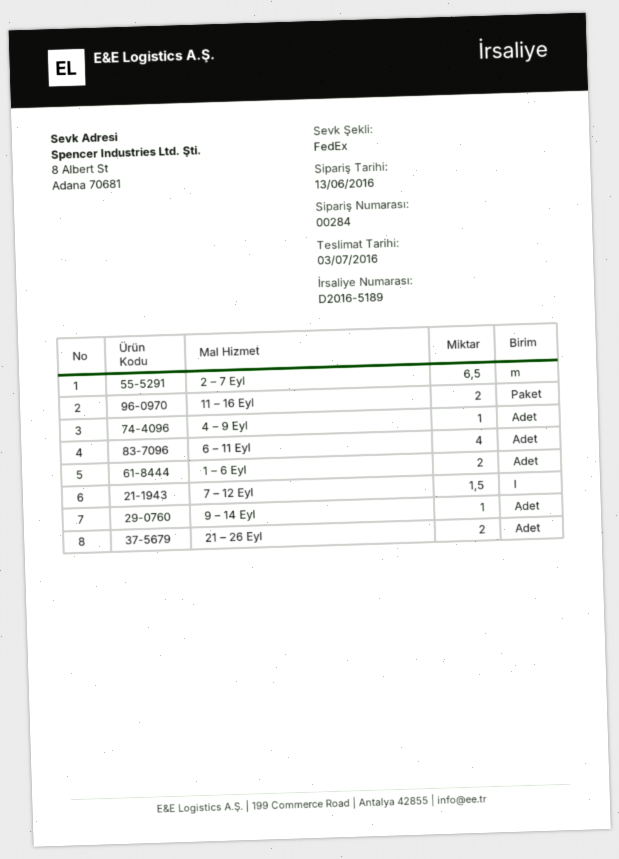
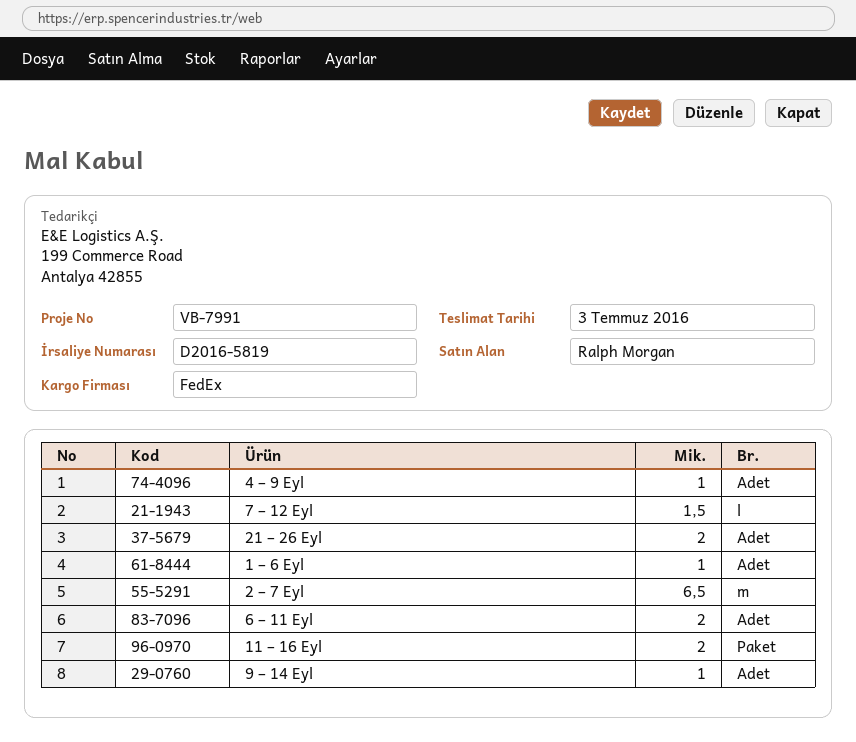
delivery note number: D2016-5189 -> D2016-5819
6 – 11 Eyl: 4 -> 2
1 – 6 Eyl: 2 -> 1

